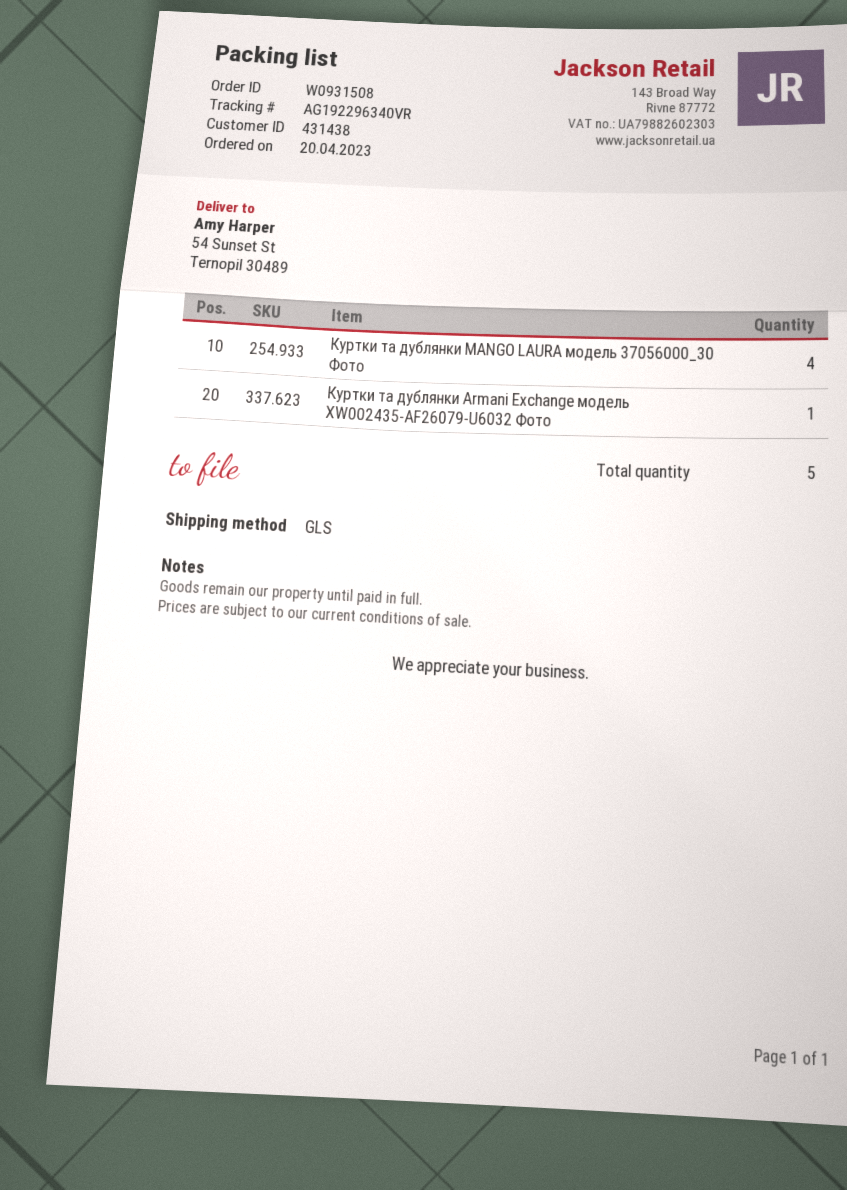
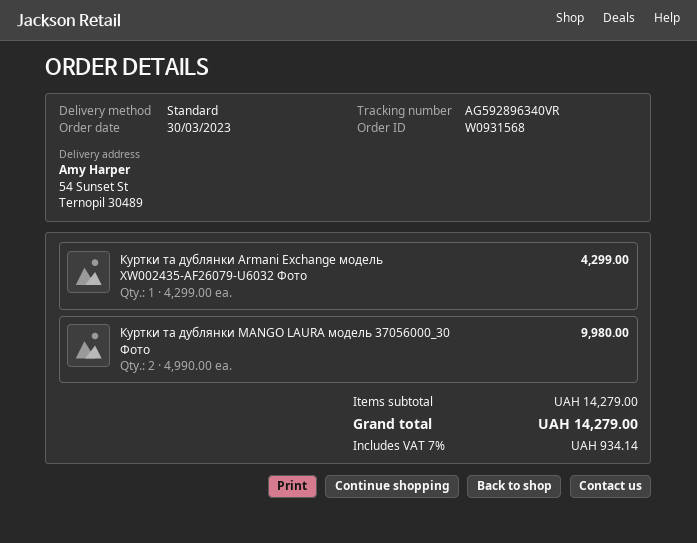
order number: W0931508 -> W0931568
order date: 2023-04-20 -> 2023-03-30
shipping method: GLS -> standard
tracking number: AG192296340VR -> AG592896340VR
Куртки та дублянки MANGO LAURA модель 37056000_30 Фото: 4 -> 2

